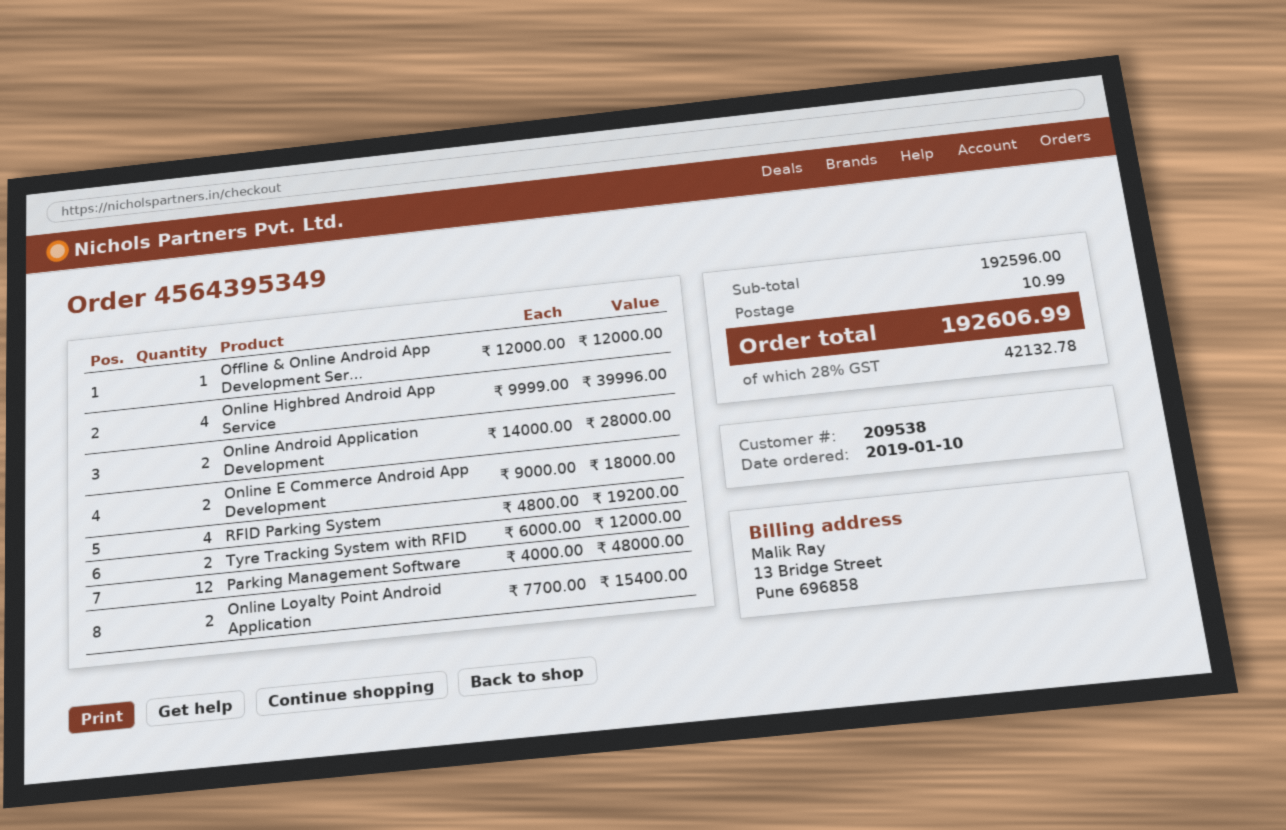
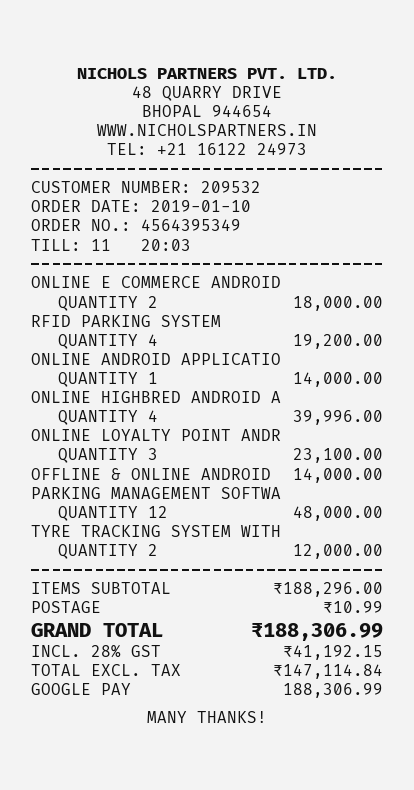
customer number: 209538 -> 209532
Offline & Online Android App Development Ser...: 1 for 12000.00 -> 1 for 14000.00
Online Android Application Development: 2 for 28000.00 -> 1 for 14000.00
Online Loyalty Point Android Application: 2 for 15400.00 -> 3 for 23100.00
subtotal: 192596.00 -> 188296.00
tax: 28% = 42132.78 -> 28% = 41192.15
total: 192606.99 -> 188306.99

